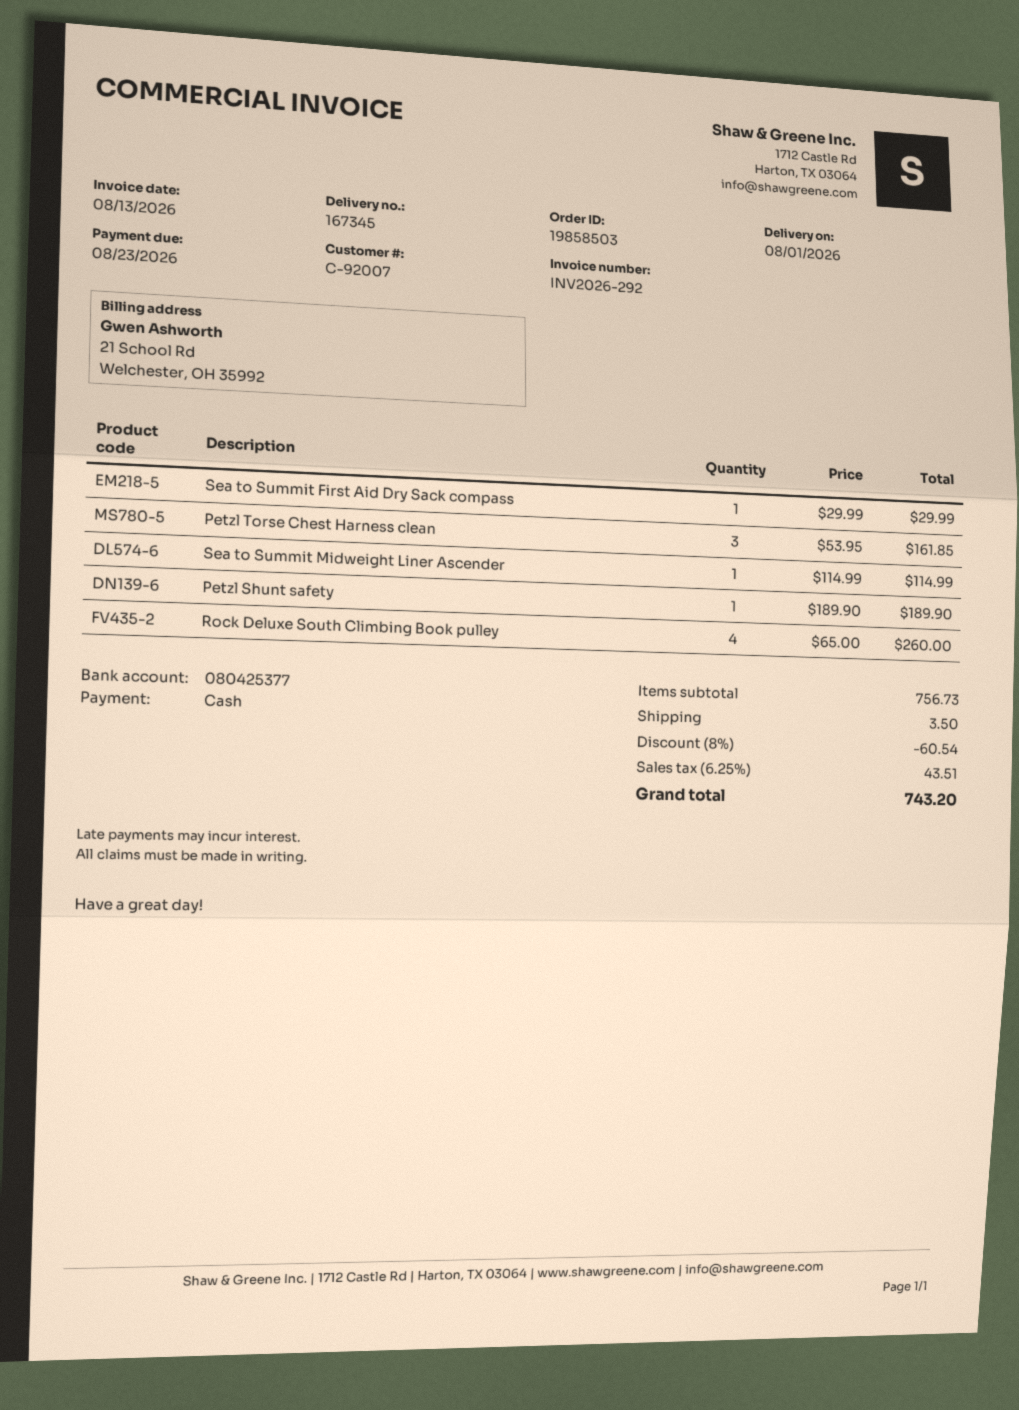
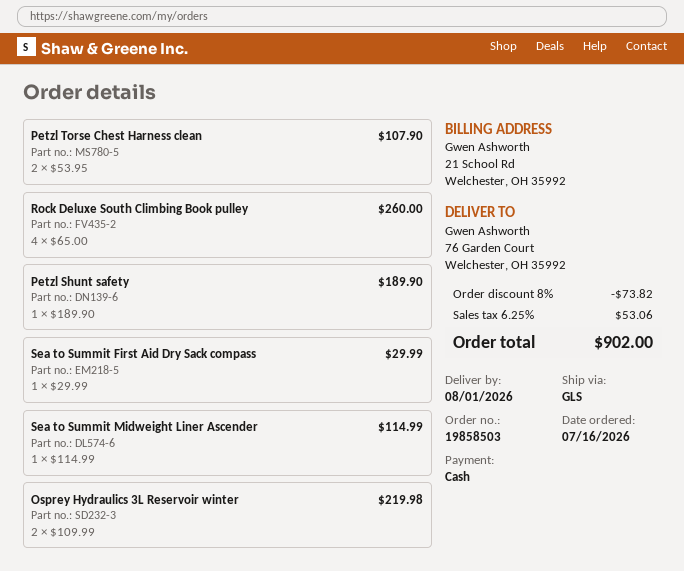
Petzl Torse Chest Harness clean: 3 x 53.95 = 161.85 -> 2 x 53.95 = 107.90
Osprey Hydraulics 3L Reservoir winter: none -> 2 x 109.99 = 219.98
discount: 8% = 60.54 -> 8% = 73.82
shipping: 3.50 -> none
tax: 6.25% = 43.51 -> 6.25% = 53.06
total: 743.20 -> 902.00

